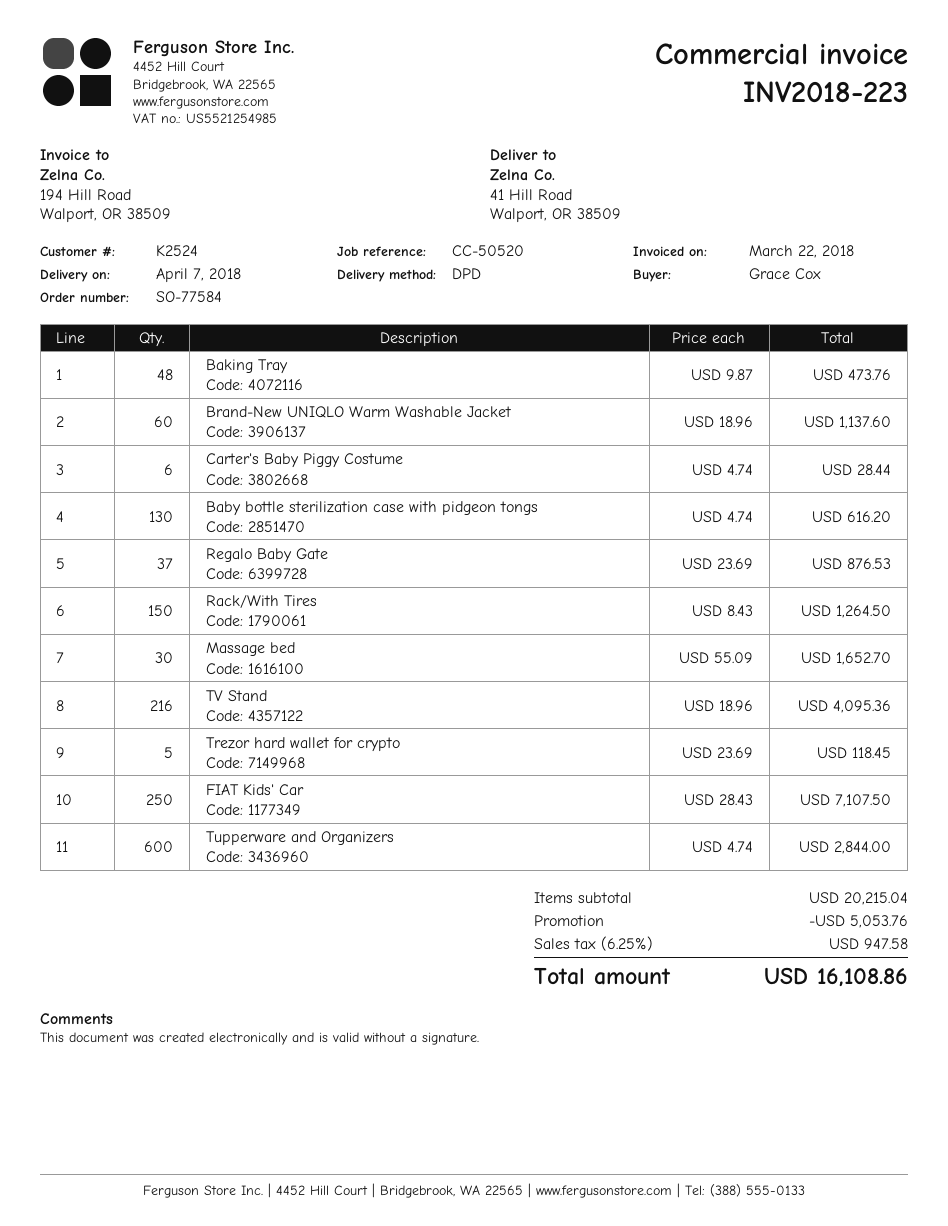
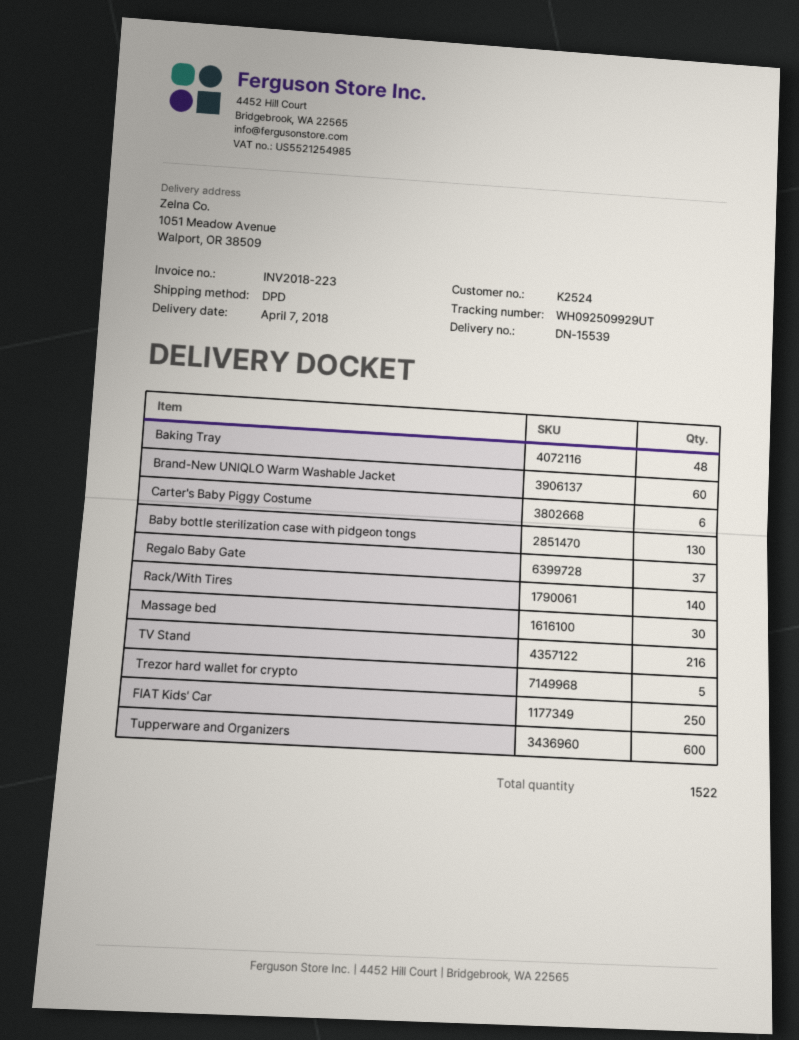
ship to: 41 Hill Road, Walport, OR 38509 -> 1051 Meadow Avenue, Walport, OR 38509
Rack/With Tires: 150 -> 140

